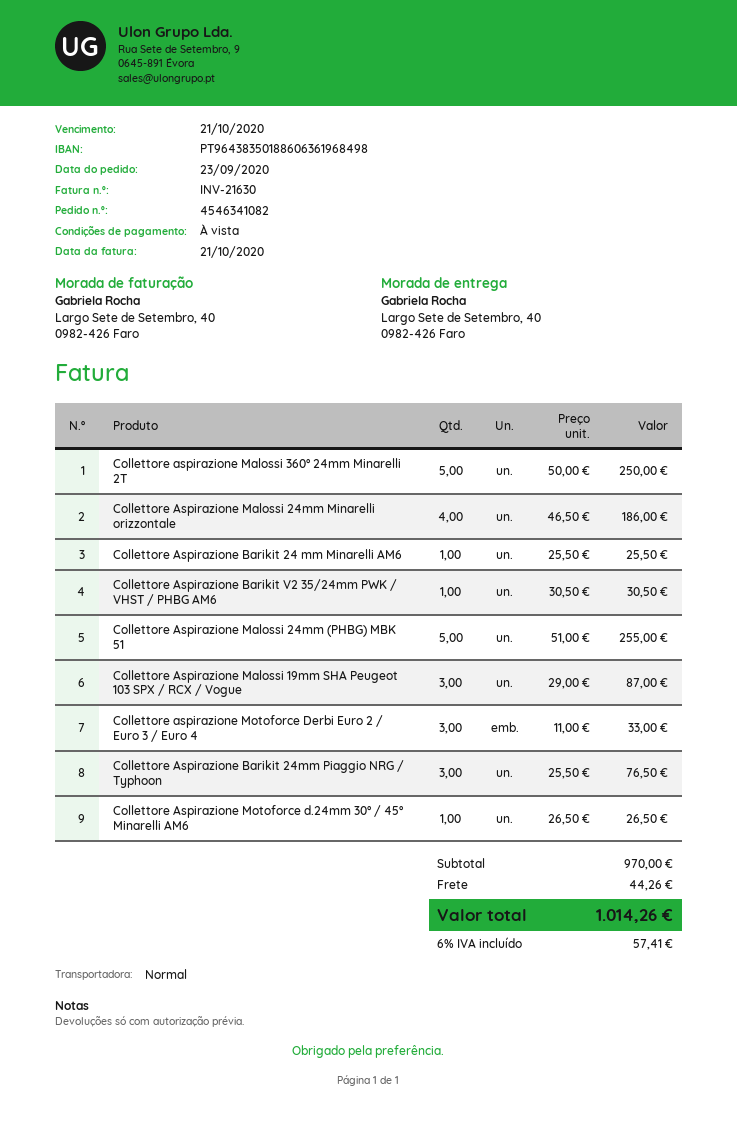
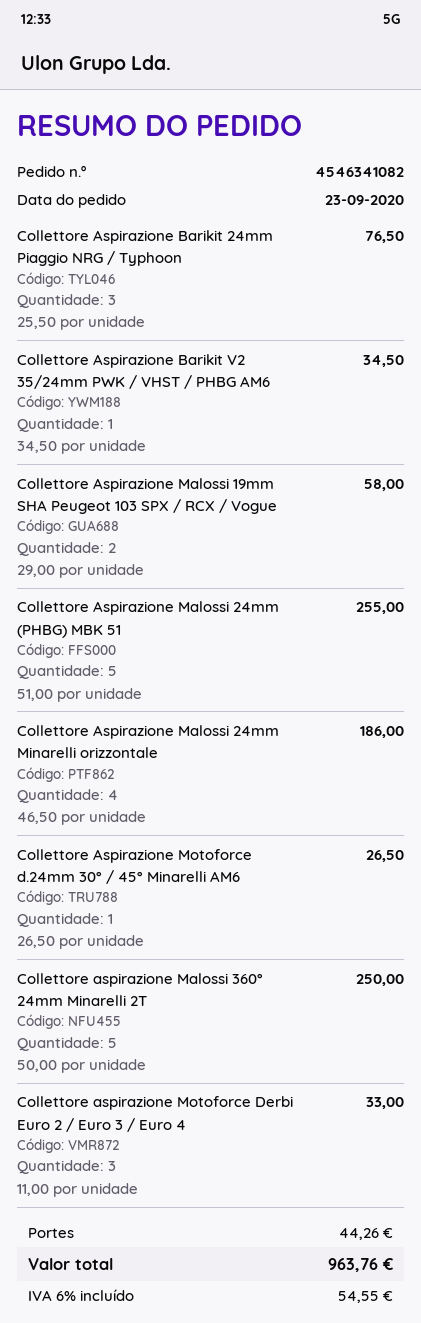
Collettore Aspirazione Barikit 24 mm Minarelli AM6: 1 x 25.50 = 25.50 -> none
Collettore Aspirazione Barikit V2 35/24mm PWK / VHST / PHBG AM6: 1 x 30.50 = 30.50 -> 1 x 34.50 = 34.50
Collettore Aspirazione Malossi 19mm SHA Peugeot 103 SPX / RCX / Vogue: 3 x 29.00 = 87.00 -> 2 x 29.00 = 58.00
tax: 6% = 57.41 -> 6% = 54.55
total: 1014.26 -> 963.76

